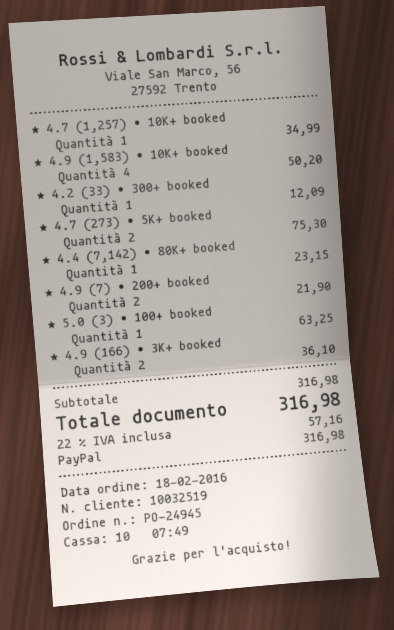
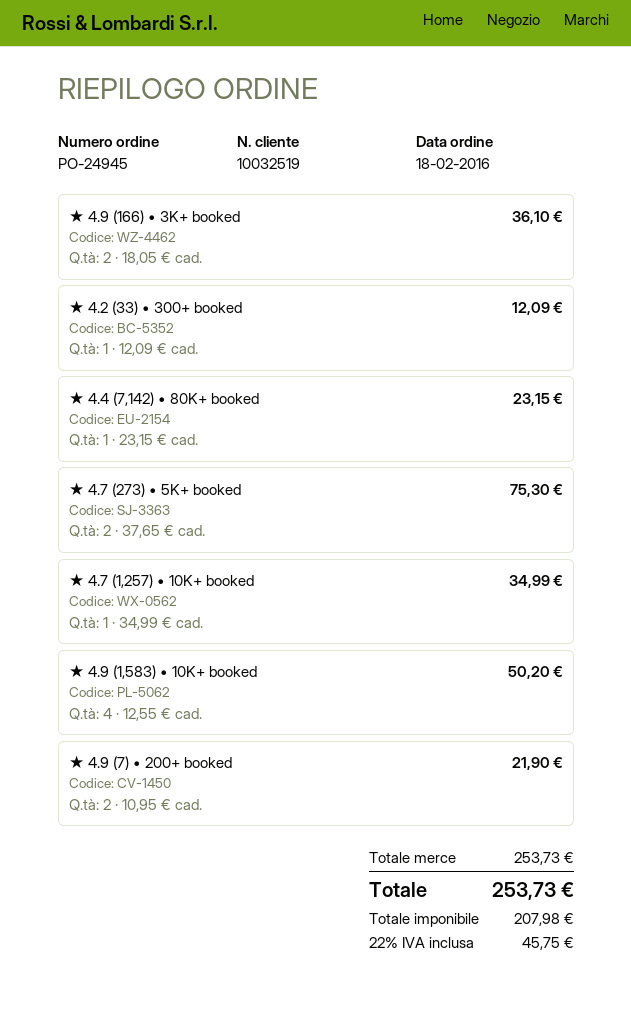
★ 5.0 (3) • 100+ booked: 1 for 63.25 -> none
subtotal: 316.98 -> 253.73
tax: 22% = 57.16 -> 22% = 45.75
total: 316.98 -> 253.73

